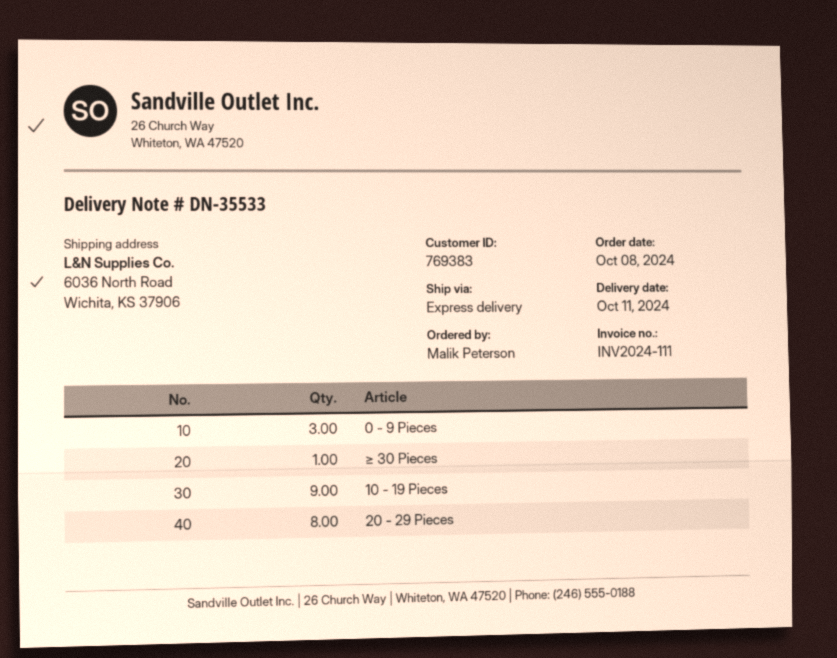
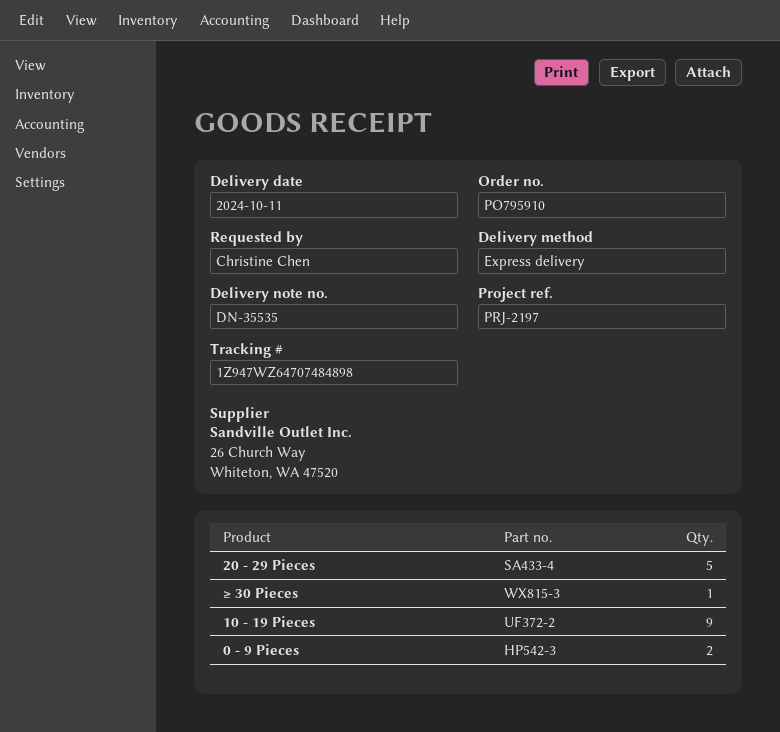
delivery note number: DN-35533 -> DN-35535
ordered by: Malik Peterson -> Christine Chen
0 - 9 Pieces: 3 -> 2
20 - 29 Pieces: 8 -> 5

